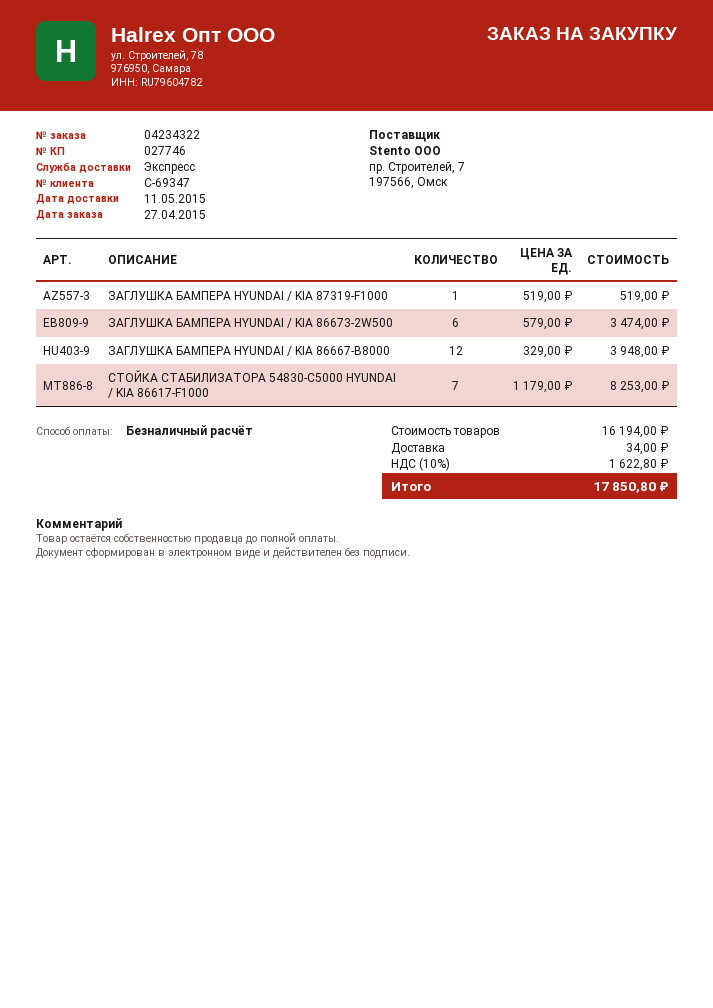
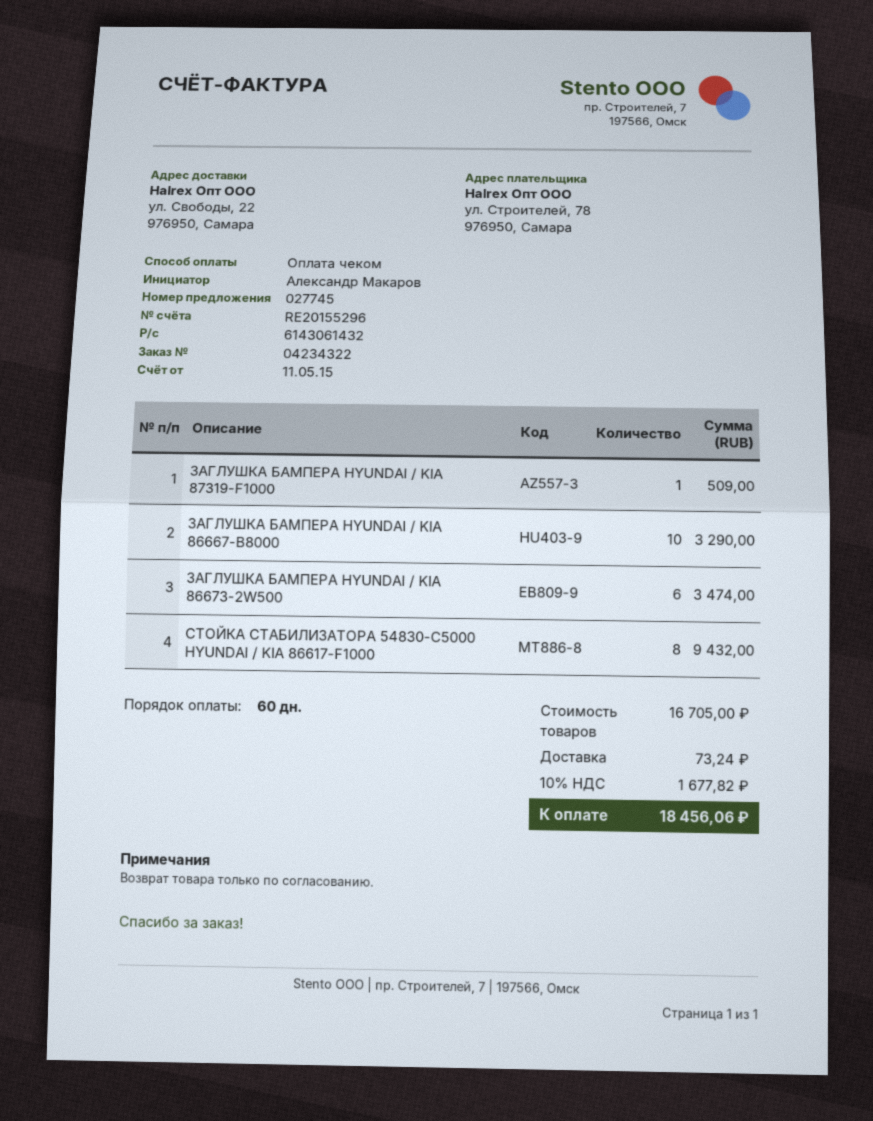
quote number: 027746 -> 027745
payment method: bank transfer -> cheque
ЗАГЛУШКА БАМПЕРА HYUNDAI / KIA 87319-F1000: 1 for 519.00 -> 1 for 509.00
ЗАГЛУШКА БАМПЕРА HYUNDAI / KIA 86667-B8000: 12 for 3948.00 -> 10 for 3290.00
СТОЙКА СТАБИЛИЗАТОРА 54830-C5000 HYUNDAI / KIA 86617-F1000: 7 for 8253.00 -> 8 for 9432.00
subtotal: 16194.00 -> 16705.00
shipping: 34.00 -> 73.24
tax: 10% = 1622.80 -> 10% = 1677.82
total: 17850.80 -> 18456.06

